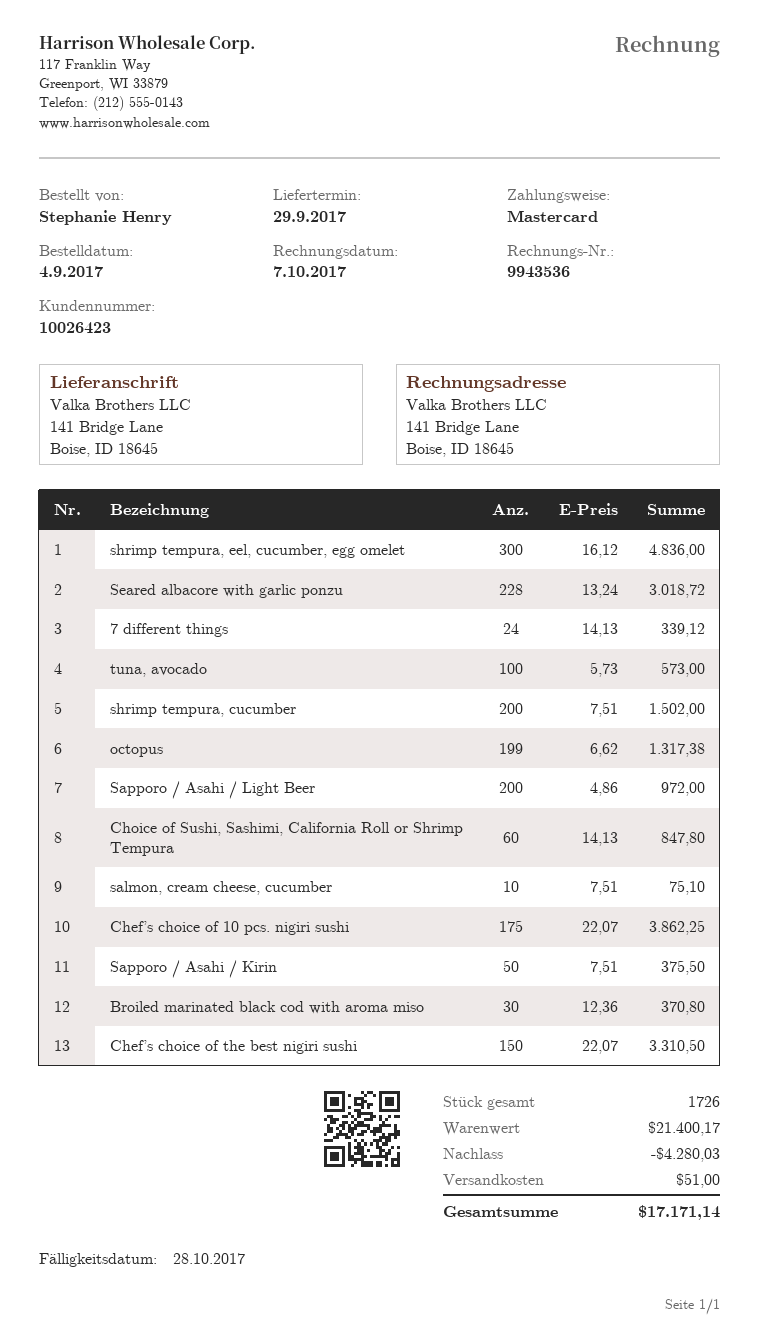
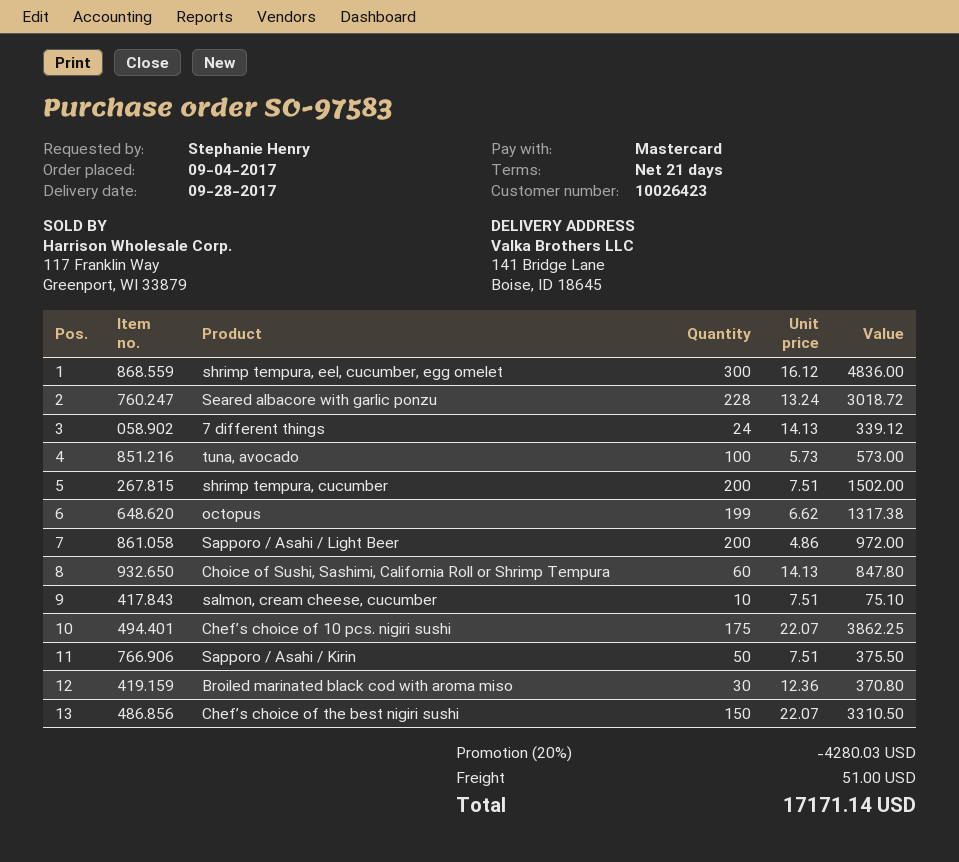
delivery date: 2017-09-29 -> 2017-09-28

